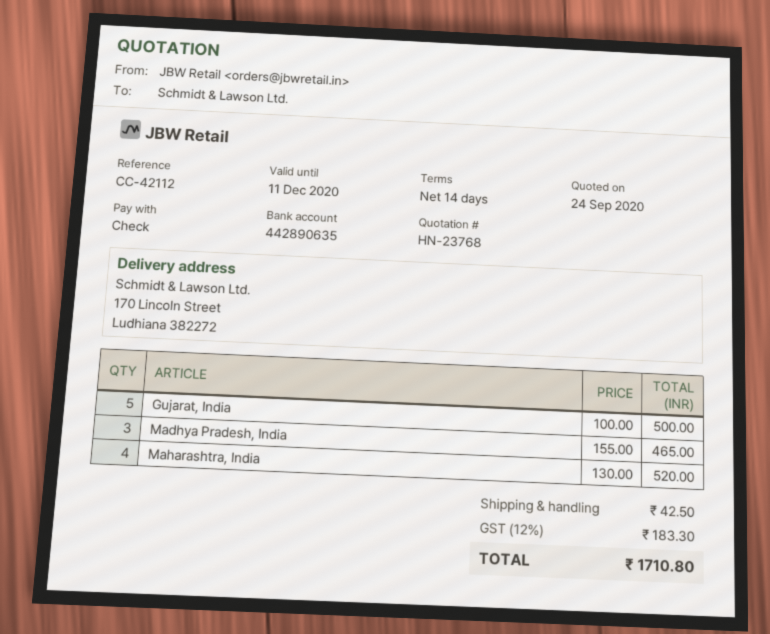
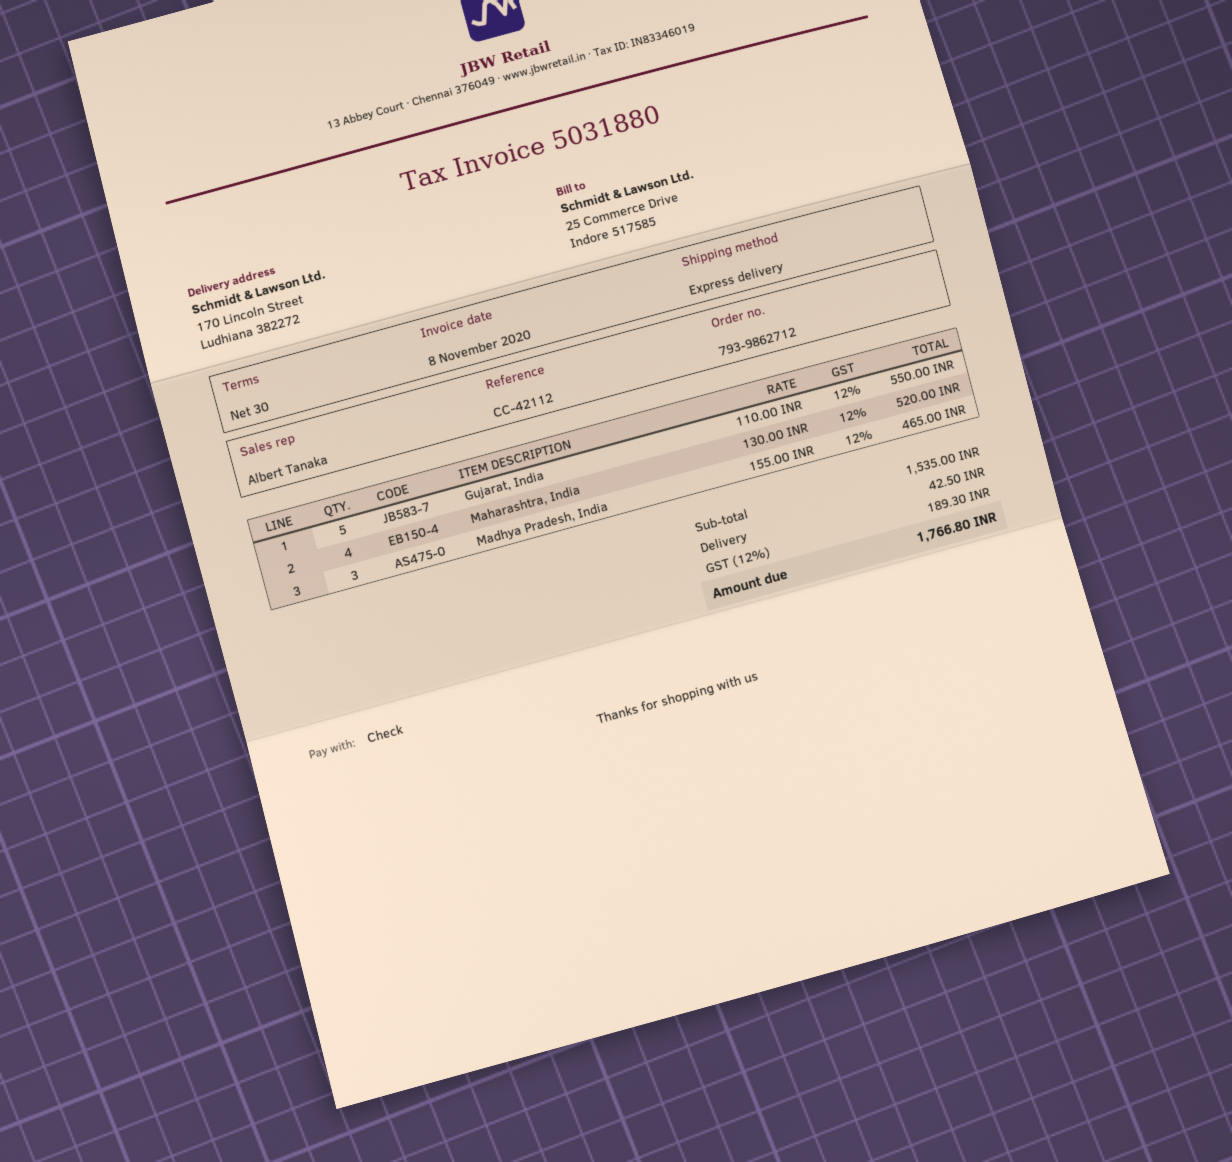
payment terms: 14 days -> 30 days
Gujarat, India: 5 x 100.00 = 500.00 -> 5 x 110.00 = 550.00
tax: 12% = 183.30 -> 12% = 189.30
total: 1710.80 -> 1766.80

